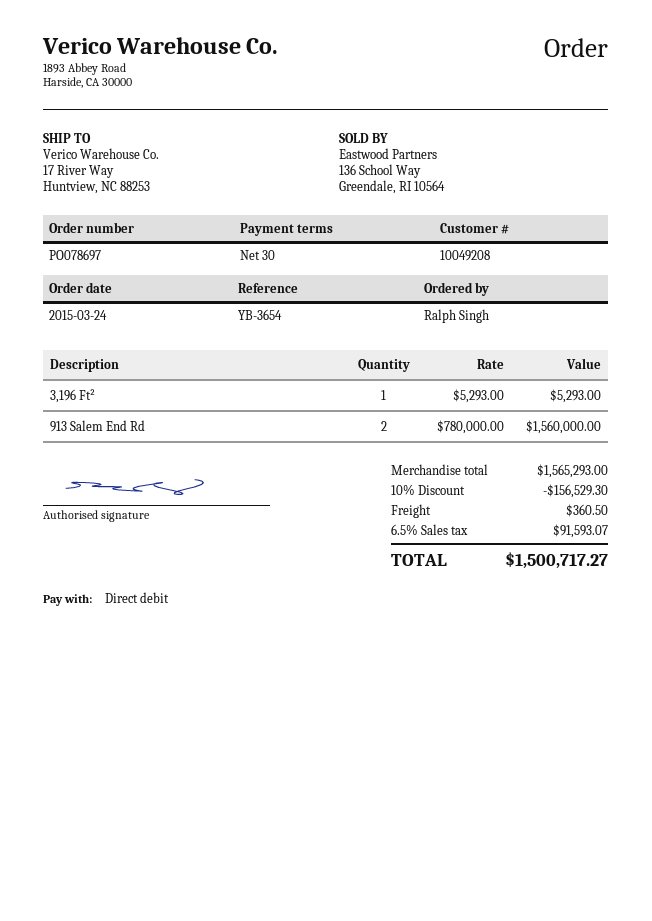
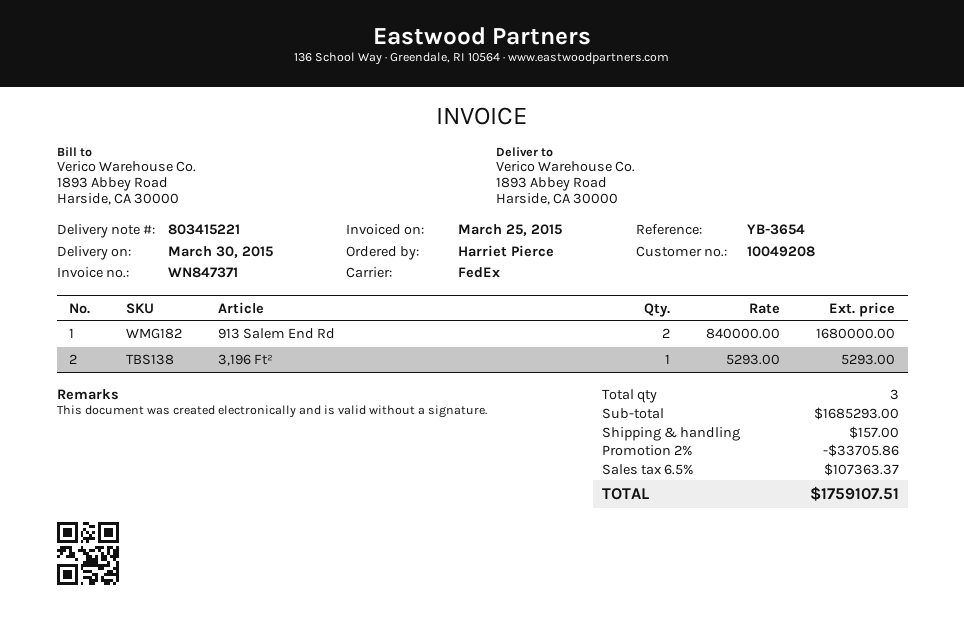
ordered by: Ralph Singh -> Harriet Pierce
ship to: 17 River Way, Huntview, NC 88253 -> 1893 Abbey Road, Harside, CA 30000
913 Salem End Rd: 2 x 780000.00 = 1560000.00 -> 2 x 840000.00 = 1680000.00
subtotal: 1565293.00 -> 1685293.00
discount: 10% = 156529.30 -> 2% = 33705.86
shipping: 360.50 -> 157.00
tax: 6.5% = 91593.07 -> 6.5% = 107363.37
total: 1500717.27 -> 1759107.51

